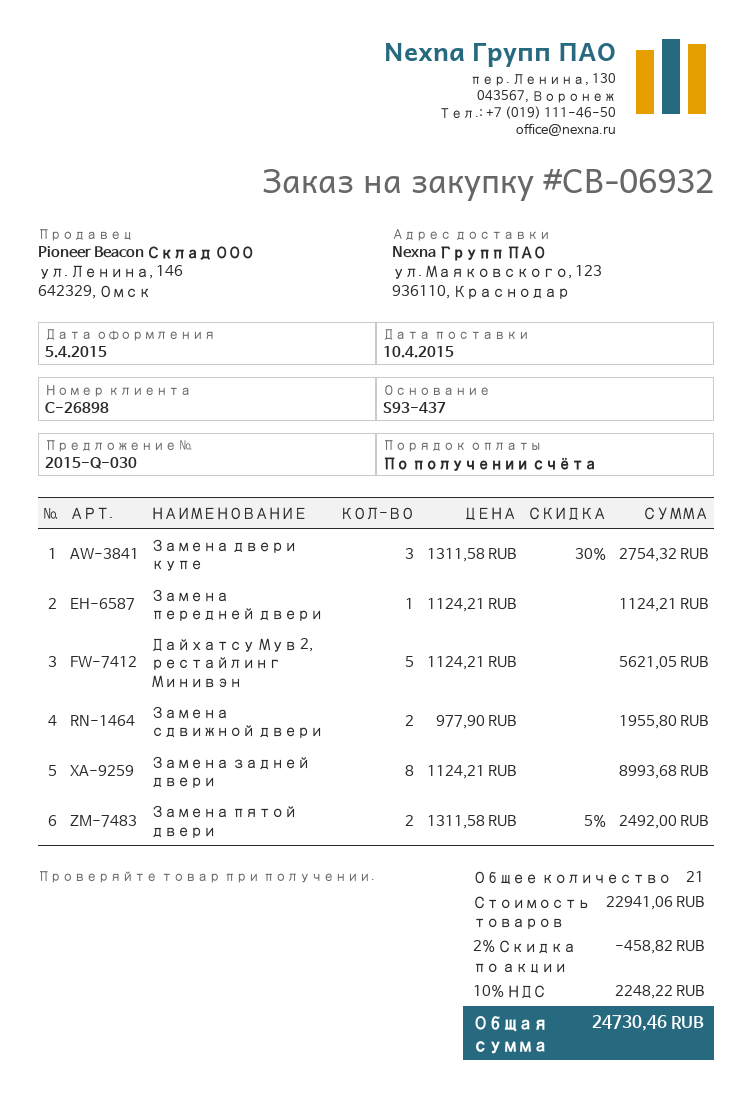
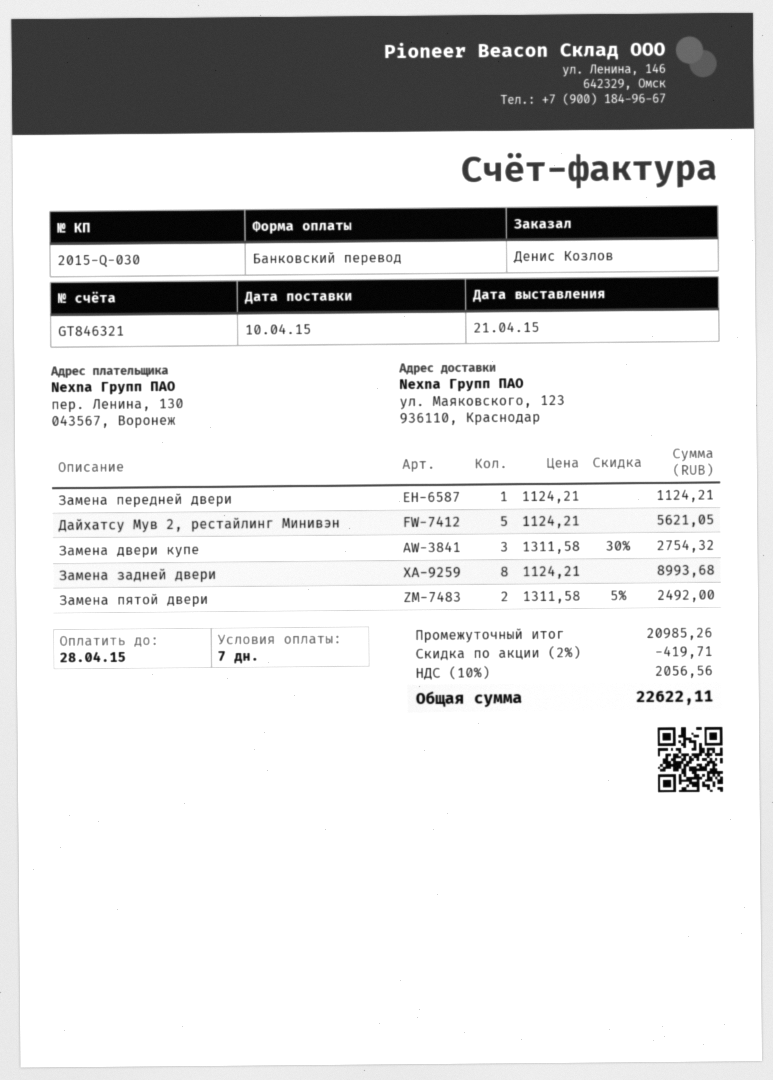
payment terms: on receipt -> 7 days
Замена сдвижной двери: 2 x 977.90 = 1955.80 -> none
subtotal: 22941.06 -> 20985.26
discount: 2% = 458.82 -> 2% = 419.71
tax: 10% = 2248.22 -> 10% = 2056.56
total: 24730.46 -> 22622.11

